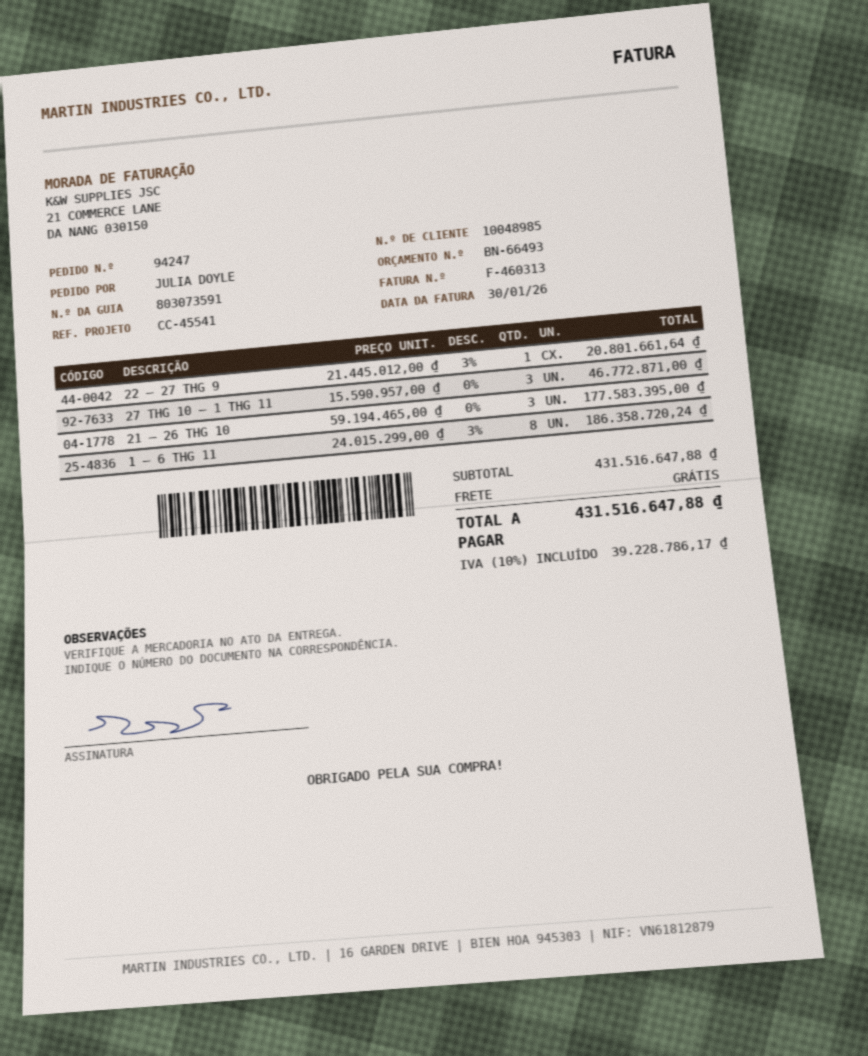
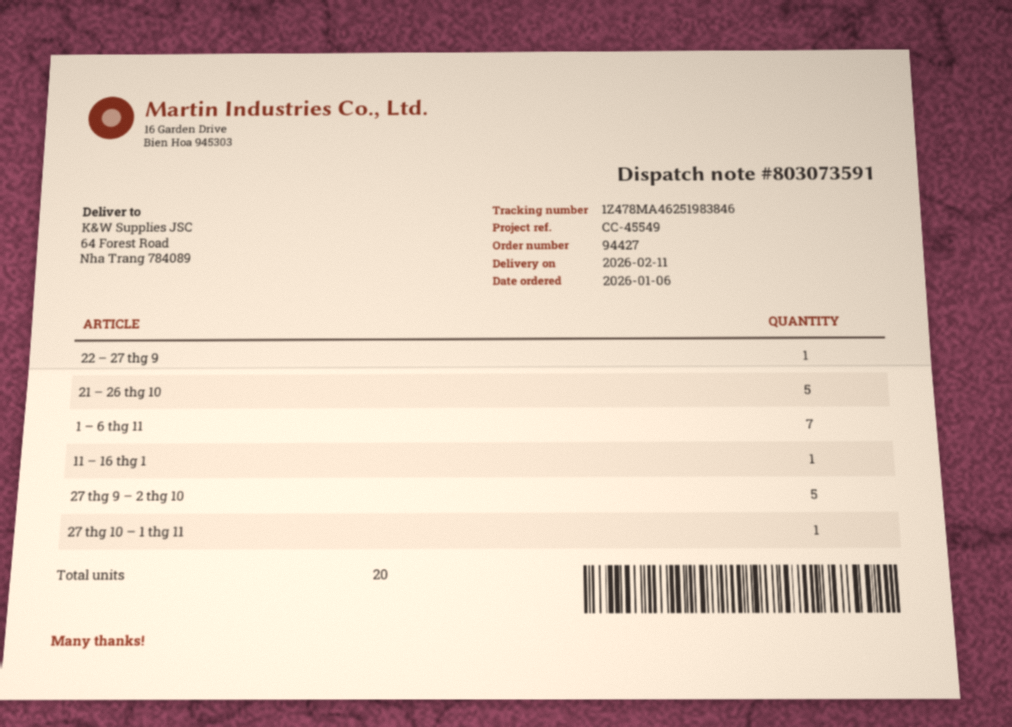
order number: 94247 -> 94427
reference: CC-45541 -> CC-45549
27 THG 10 – 1 THG 11: 3 -> 1
21 – 26 THG 10: 3 -> 5
1 – 6 THG 11: 8 -> 7
11 – 16 thg 1: none -> 1
27 thg 9 – 2 thg 10: none -> 5

